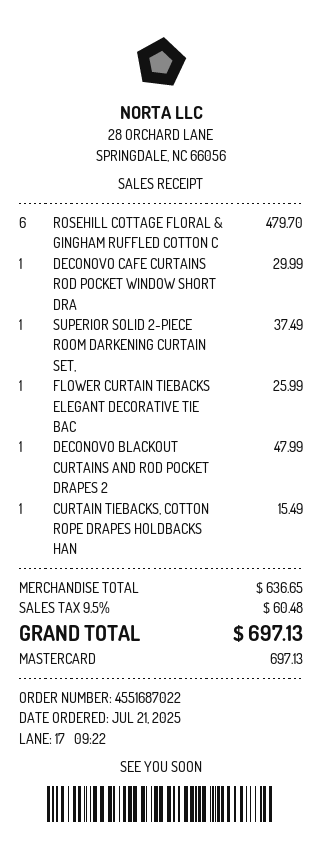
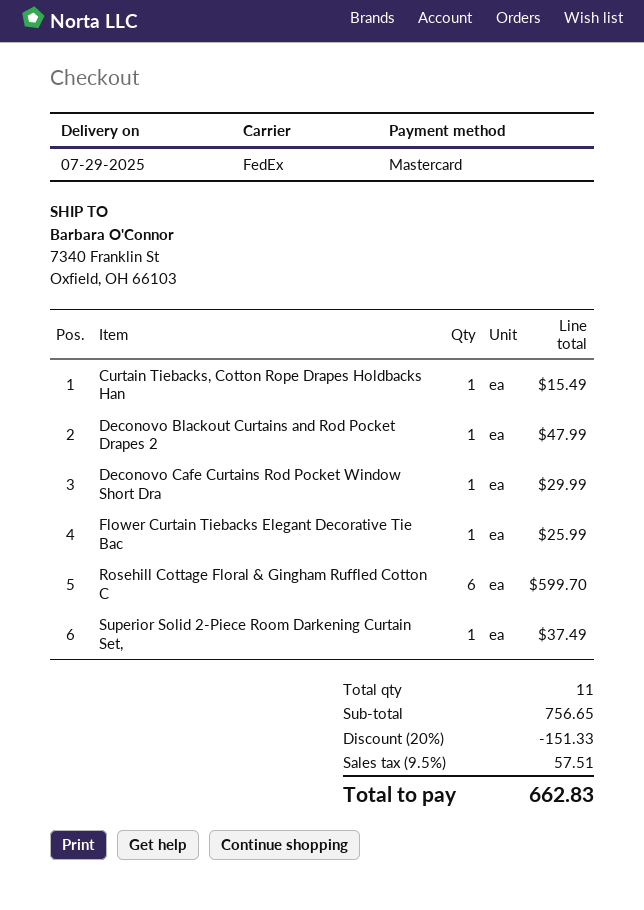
ROSEHILL COTTAGE FLORAL & GINGHAM RUFFLED COTTON C: 6 for 479.70 -> 6 for 599.70
subtotal: 636.65 -> 756.65
discount: none -> 20% = 151.33
tax: 9.5% = 60.48 -> 9.5% = 57.51
total: 697.13 -> 662.83

